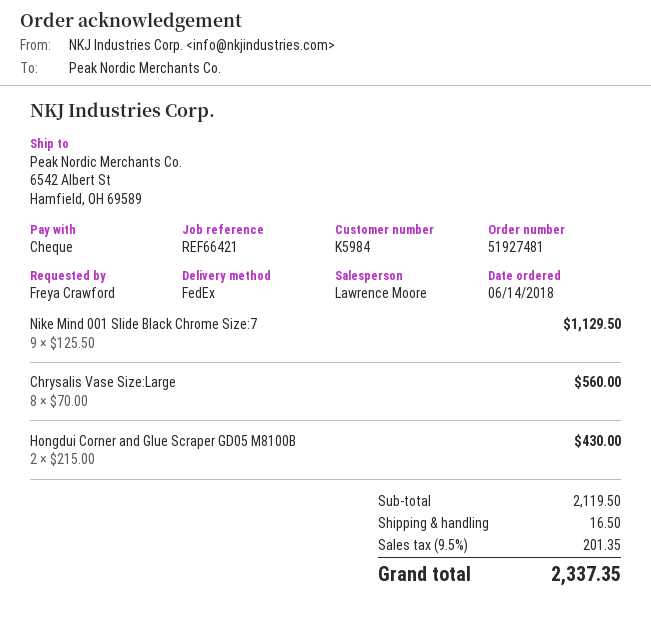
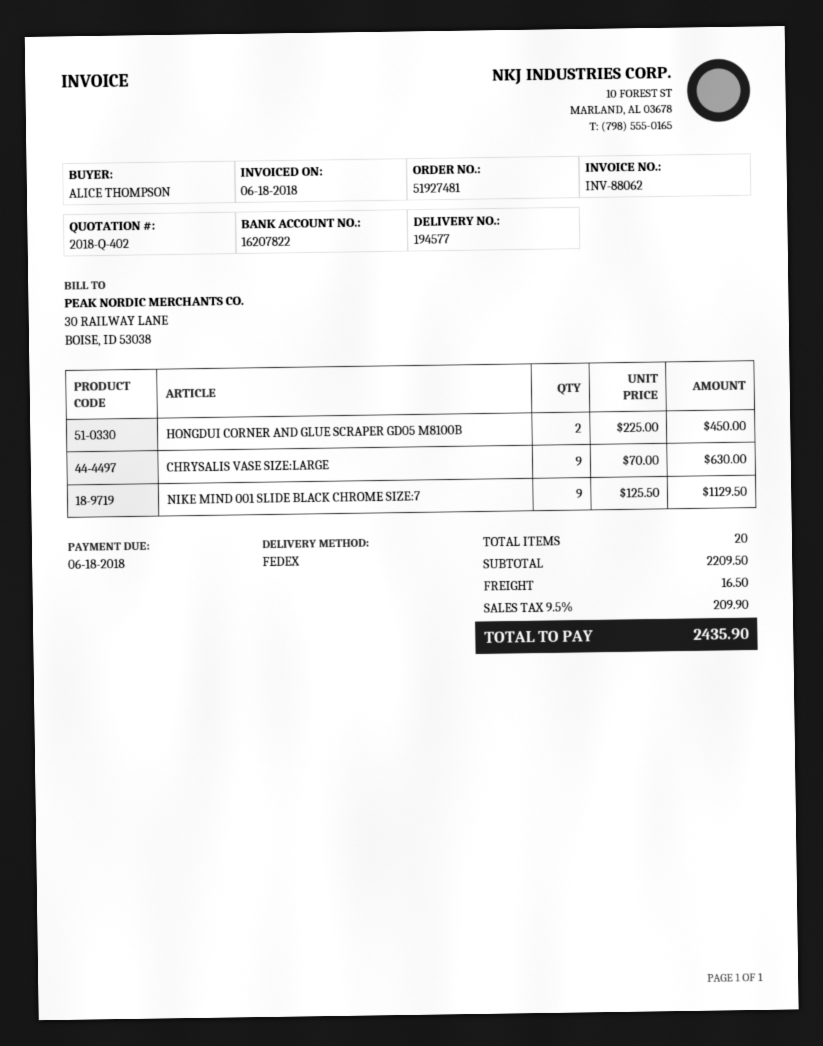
ordered by: Freya Crawford -> ALICE THOMPSON
Chrysalis Vase Size:Large: 8 x 70.00 = 560.00 -> 9 x 70.00 = 630.00
Hongdui Corner and Glue Scraper GD05 M8100B: 2 x 215.00 = 430.00 -> 2 x 225.00 = 450.00
subtotal: 2119.50 -> 2209.50
tax: 9.5% = 201.35 -> 9.5% = 209.90
total: 2337.35 -> 2435.90

